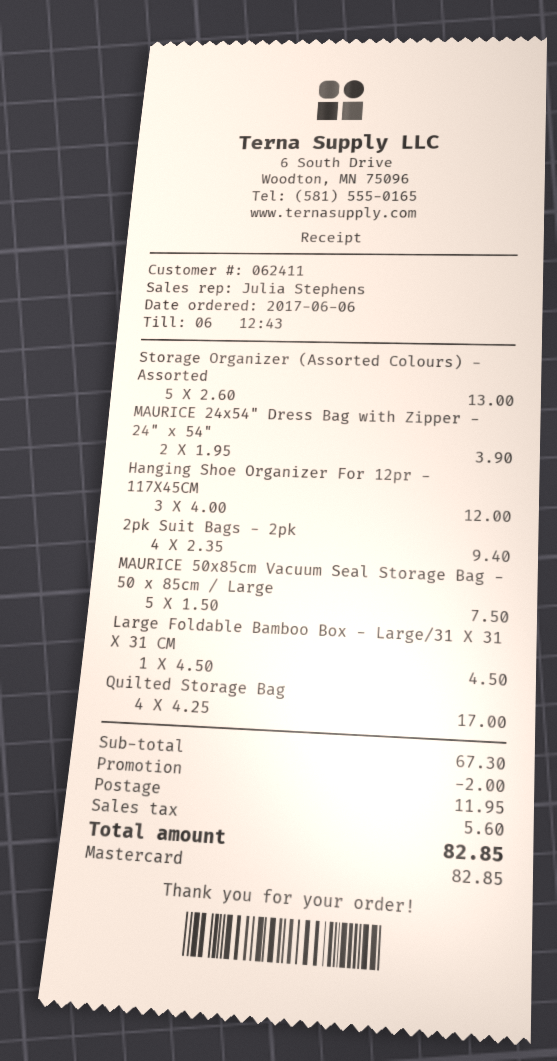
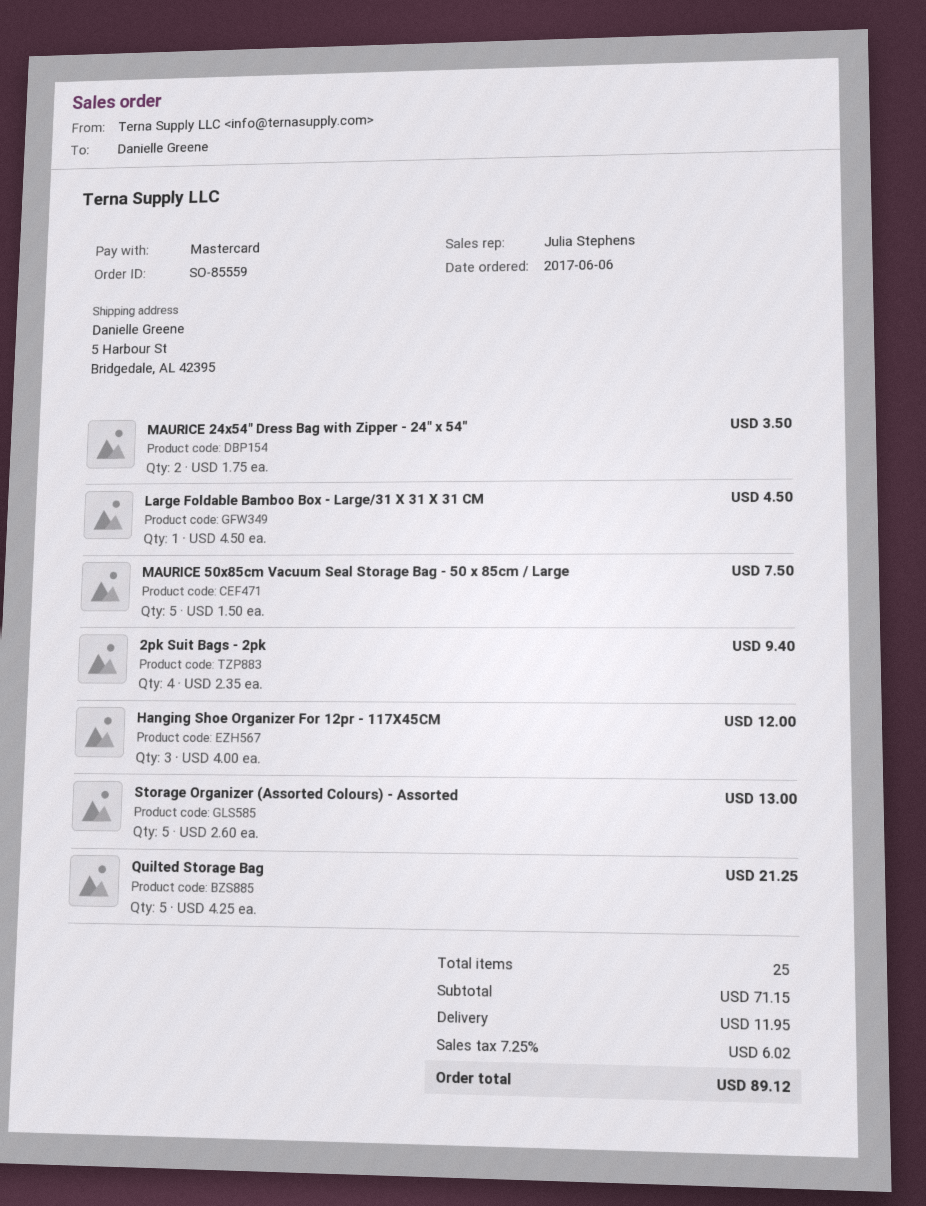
MAURICE 24x54" Dress Bag with Zipper - 24" x 54": 2 x 1.95 = 3.90 -> 2 x 1.75 = 3.50
Quilted Storage Bag: 4 x 4.25 = 17.00 -> 5 x 4.25 = 21.25
subtotal: 67.30 -> 71.15
discount: 2.00 -> none
tax: 5.60 -> 6.02
total: 82.85 -> 89.12

